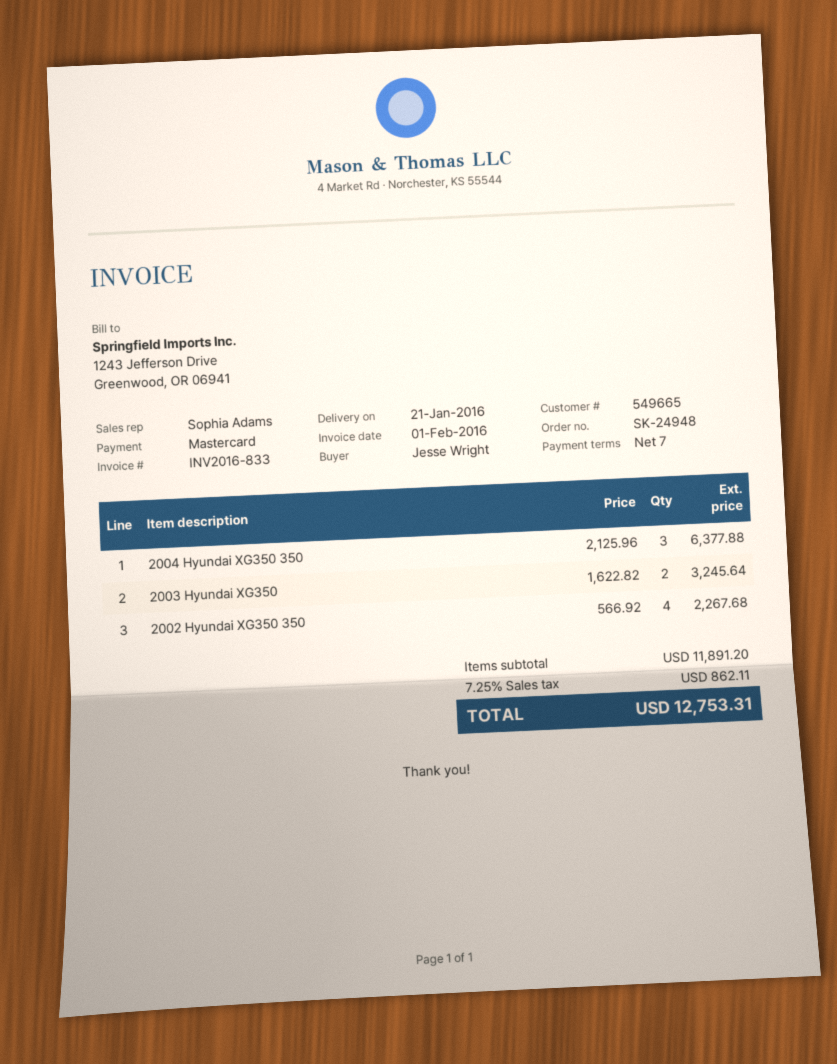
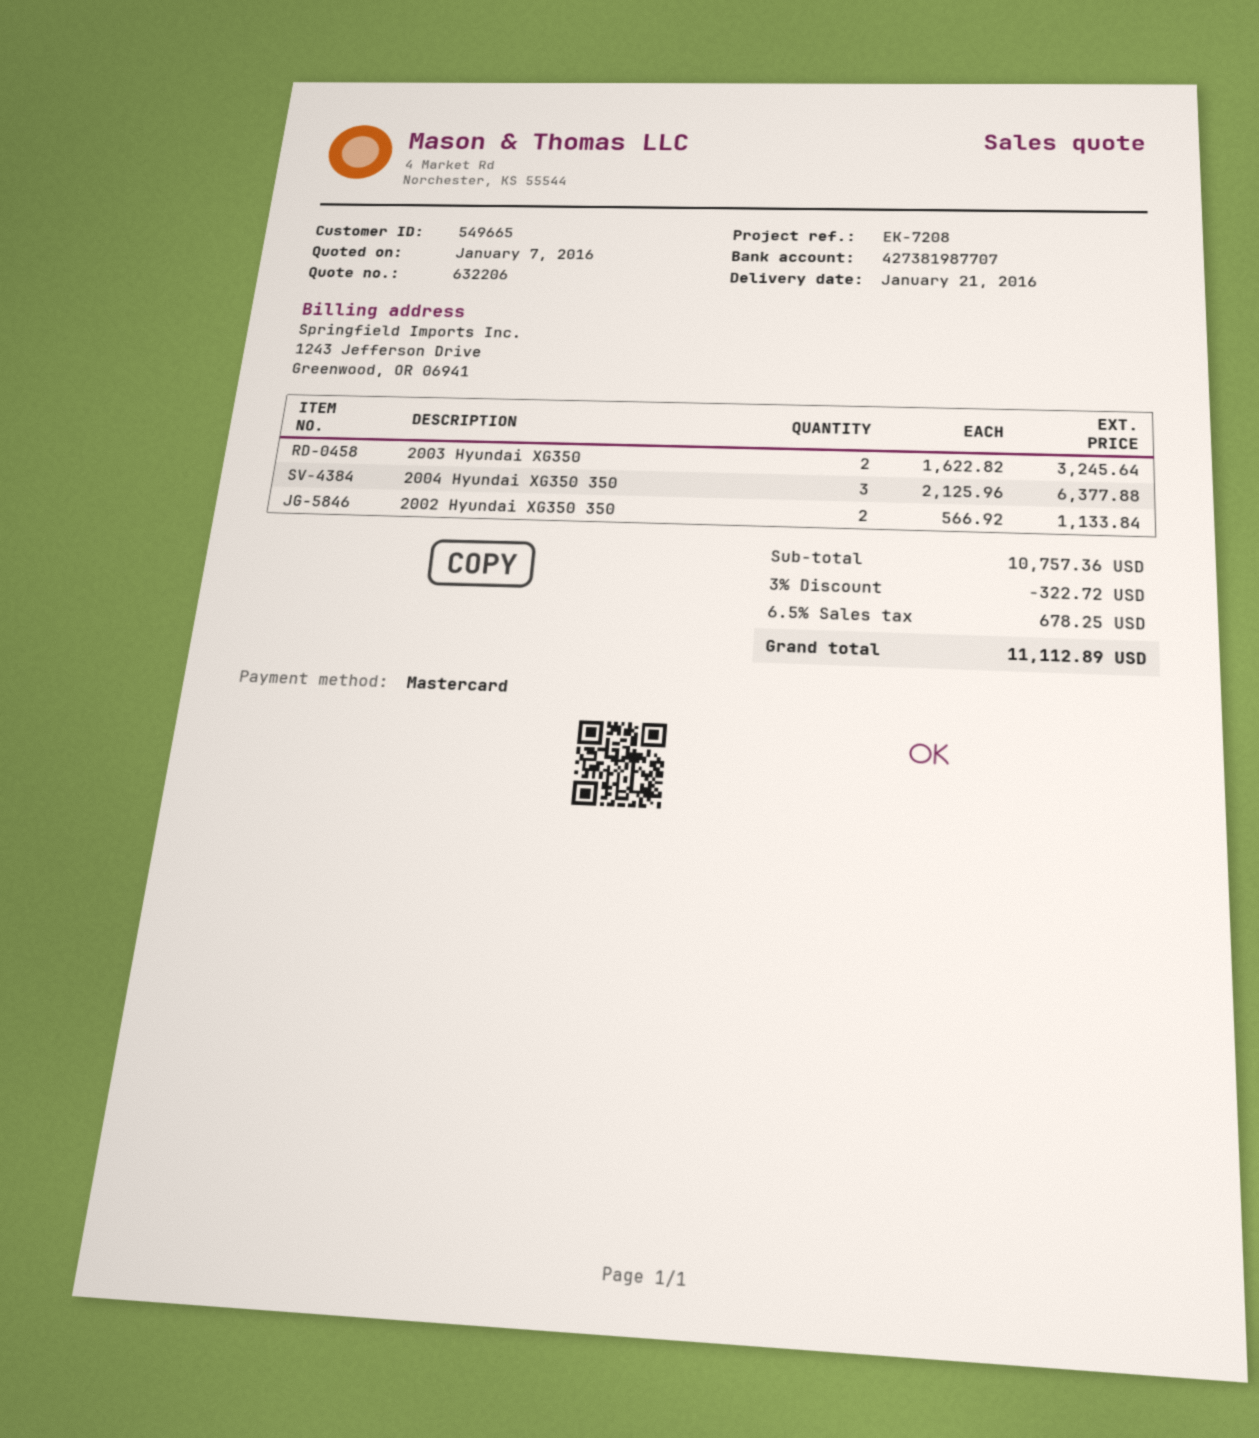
2002 Hyundai XG350 350: 4 x 566.92 = 2267.68 -> 2 x 566.92 = 1133.84
subtotal: 11891.20 -> 10757.36
discount: none -> 3% = 322.72
tax: 7.25% = 862.11 -> 6.5% = 678.25
total: 12753.31 -> 11112.89

